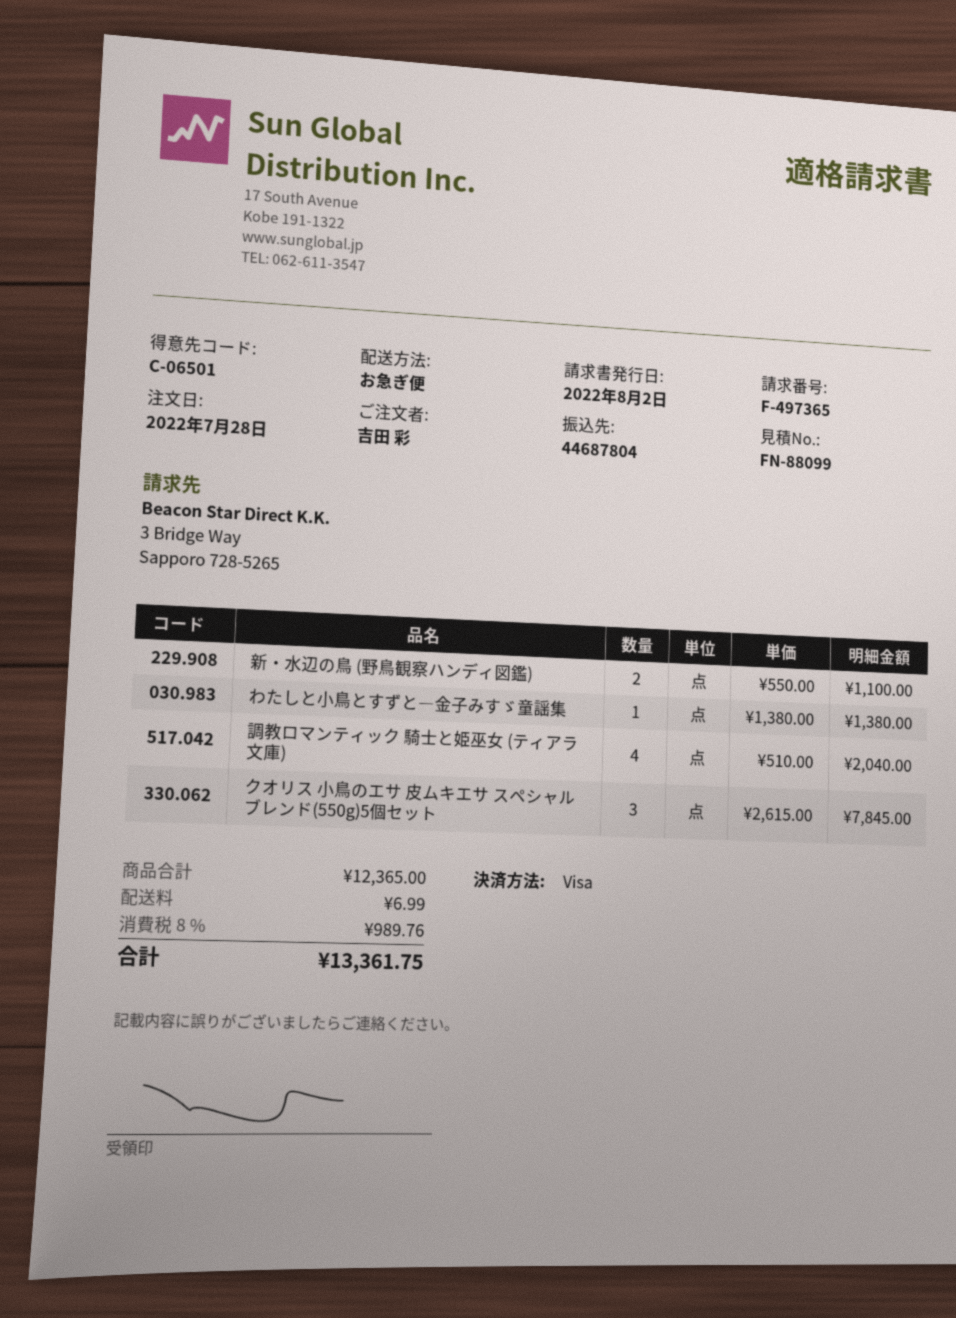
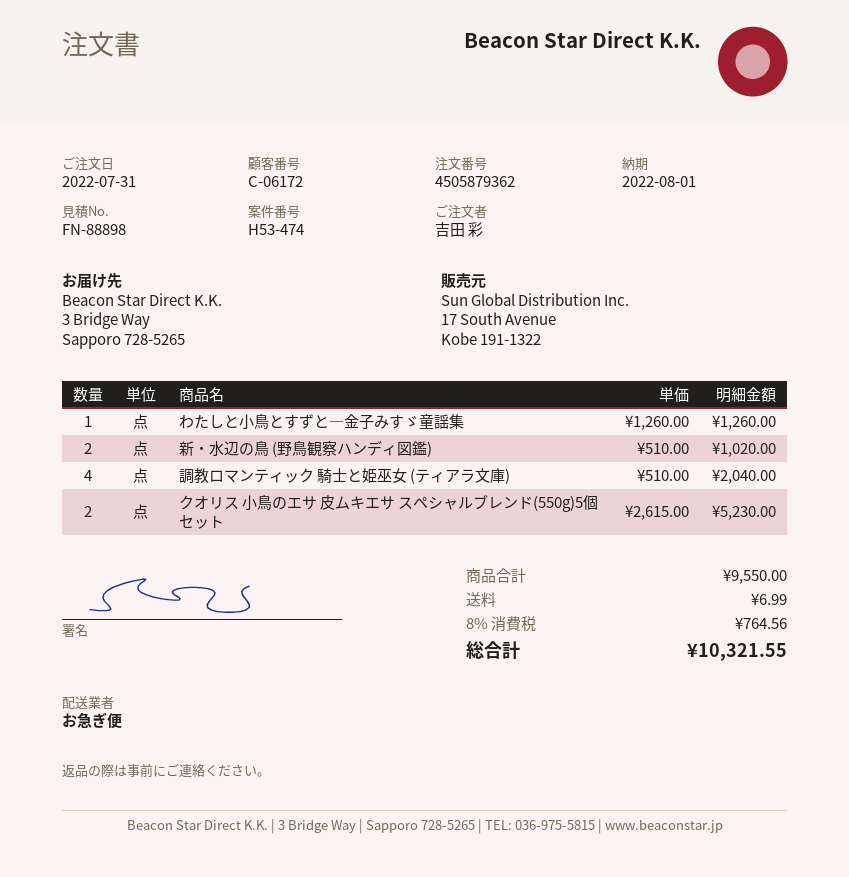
quote number: FN-88099 -> FN-88898
order date: 2022-07-28 -> 2022-07-31
customer number: C-06501 -> C-06172
新・水辺の鳥 (野鳥観察ハンディ図鑑): 2 x 550.00 = 1100.00 -> 2 x 510.00 = 1020.00
わたしと小鳥とすずと―金子みすゞ童謡集: 1 x 1380.00 = 1380.00 -> 1 x 1260.00 = 1260.00
クオリス 小鳥のエサ 皮ムキエサ スペシャルブレンド(550g)5個セット: 3 x 2615.00 = 7845.00 -> 2 x 2615.00 = 5230.00
subtotal: 12365.00 -> 9550.00
tax: 8% = 989.76 -> 8% = 764.56
total: 13361.75 -> 10321.55

